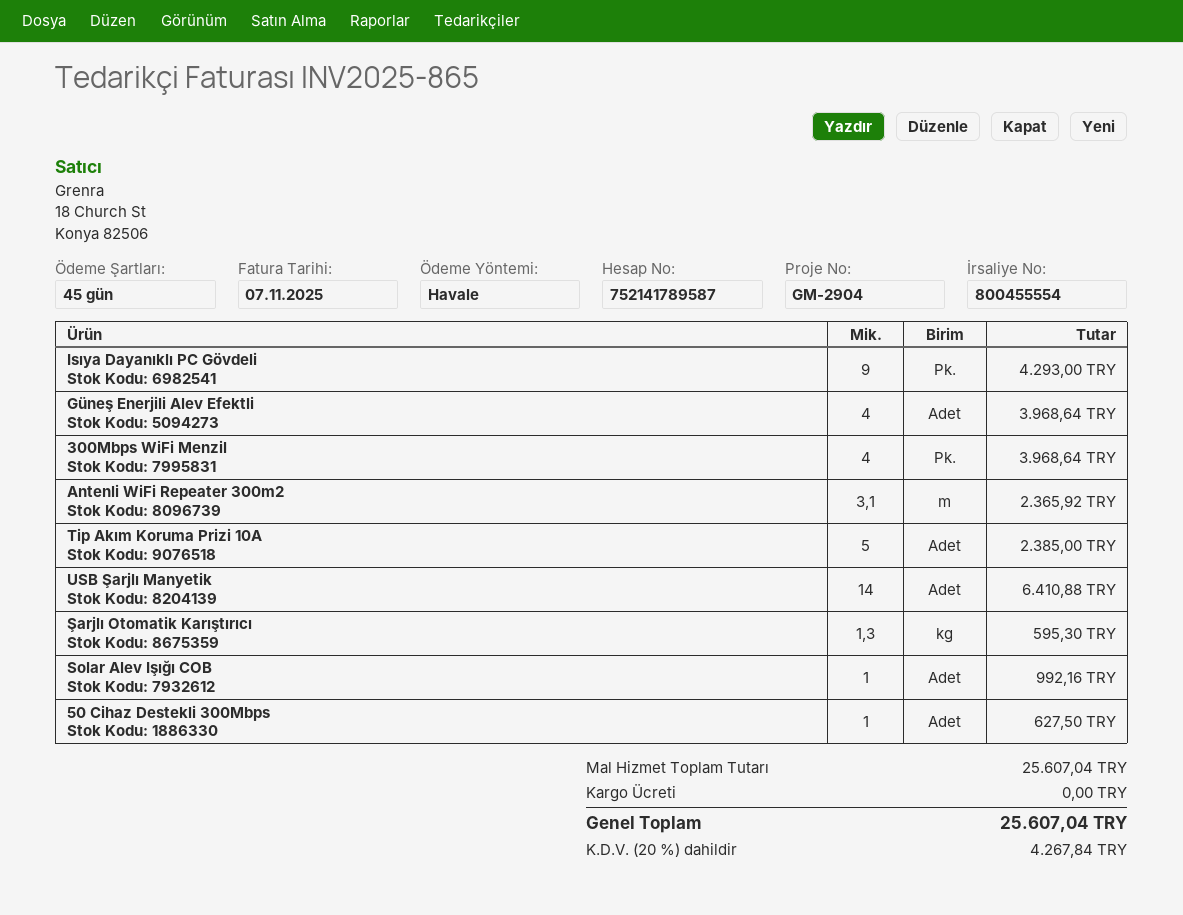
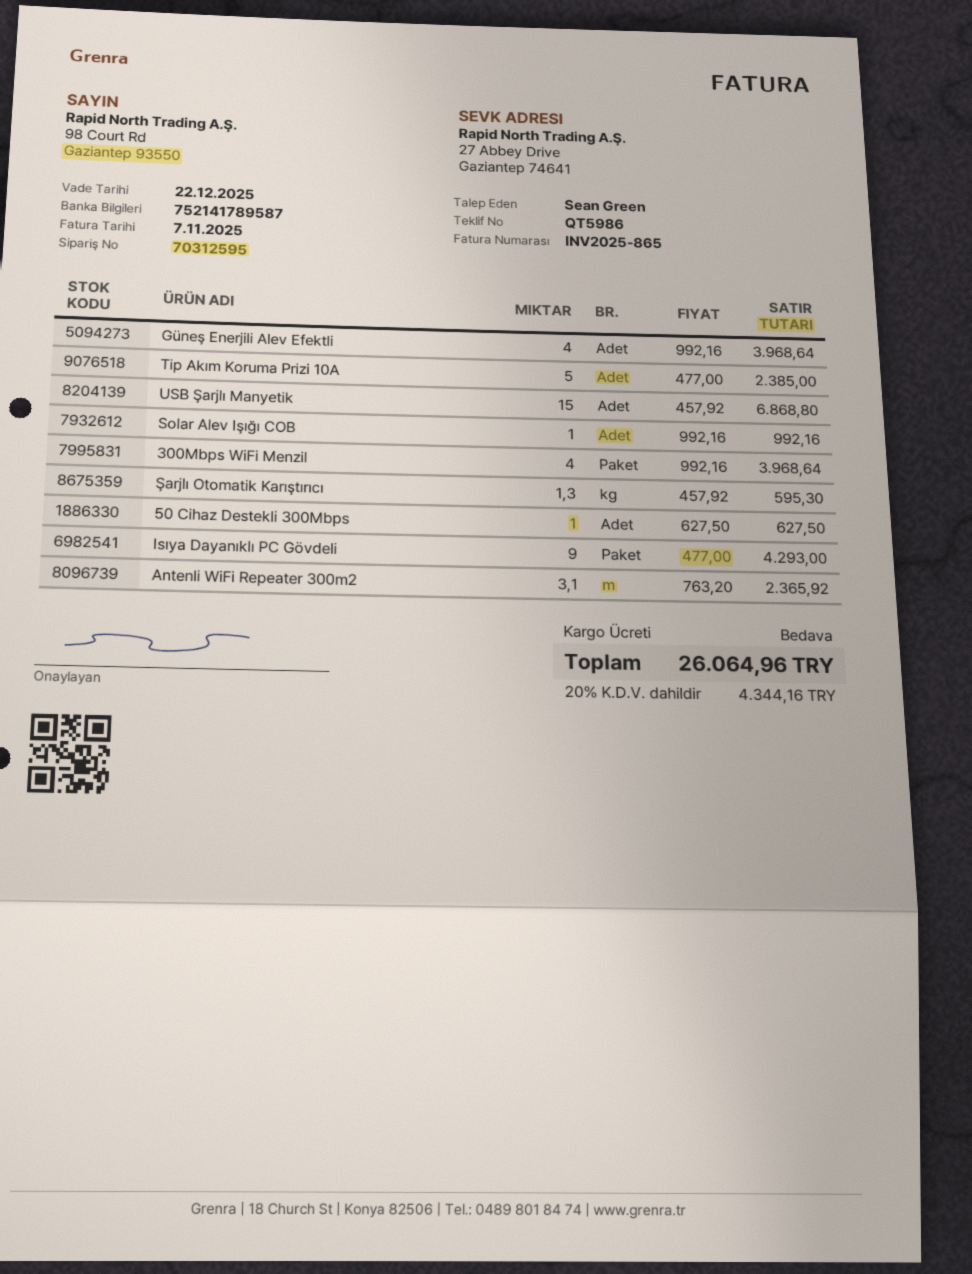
USB Şarjlı Manyetik: 14 for 6410.88 -> 15 for 6868.80
tax: 20% = 4267.84 -> 20% = 4344.16
total: 25607.04 -> 26064.96

